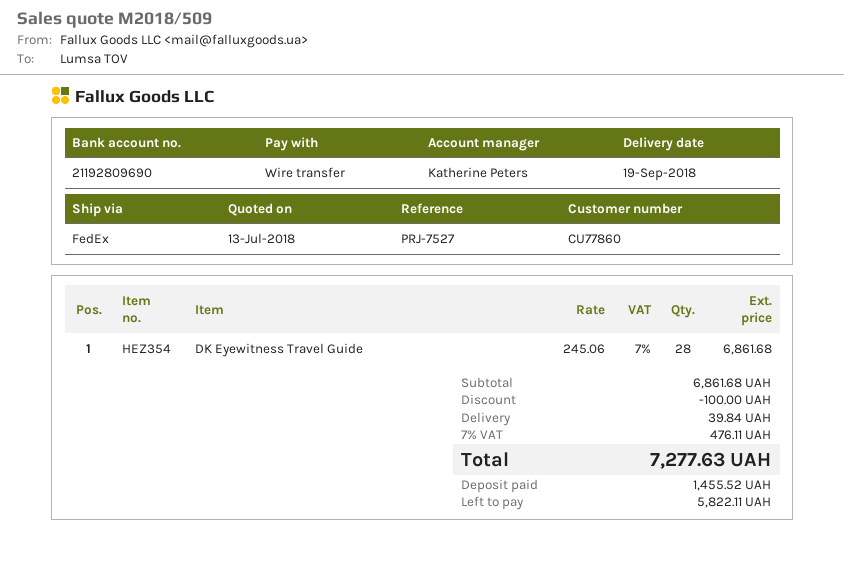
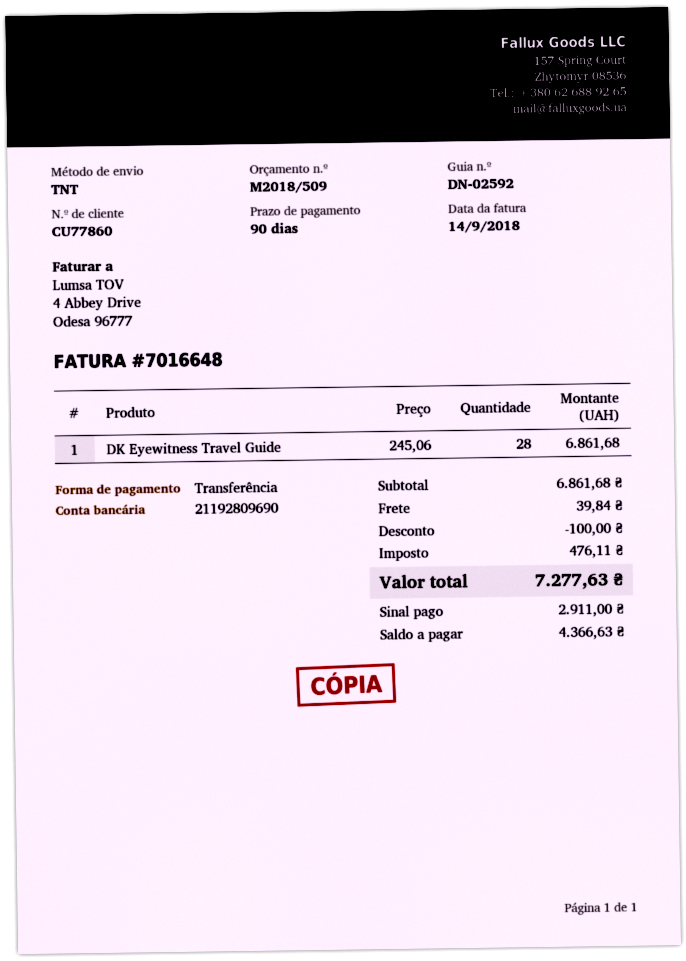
shipping method: FedEx -> TNT
deposit: 1455.52 -> 2911.00
balance: 5822.11 -> 4366.63

